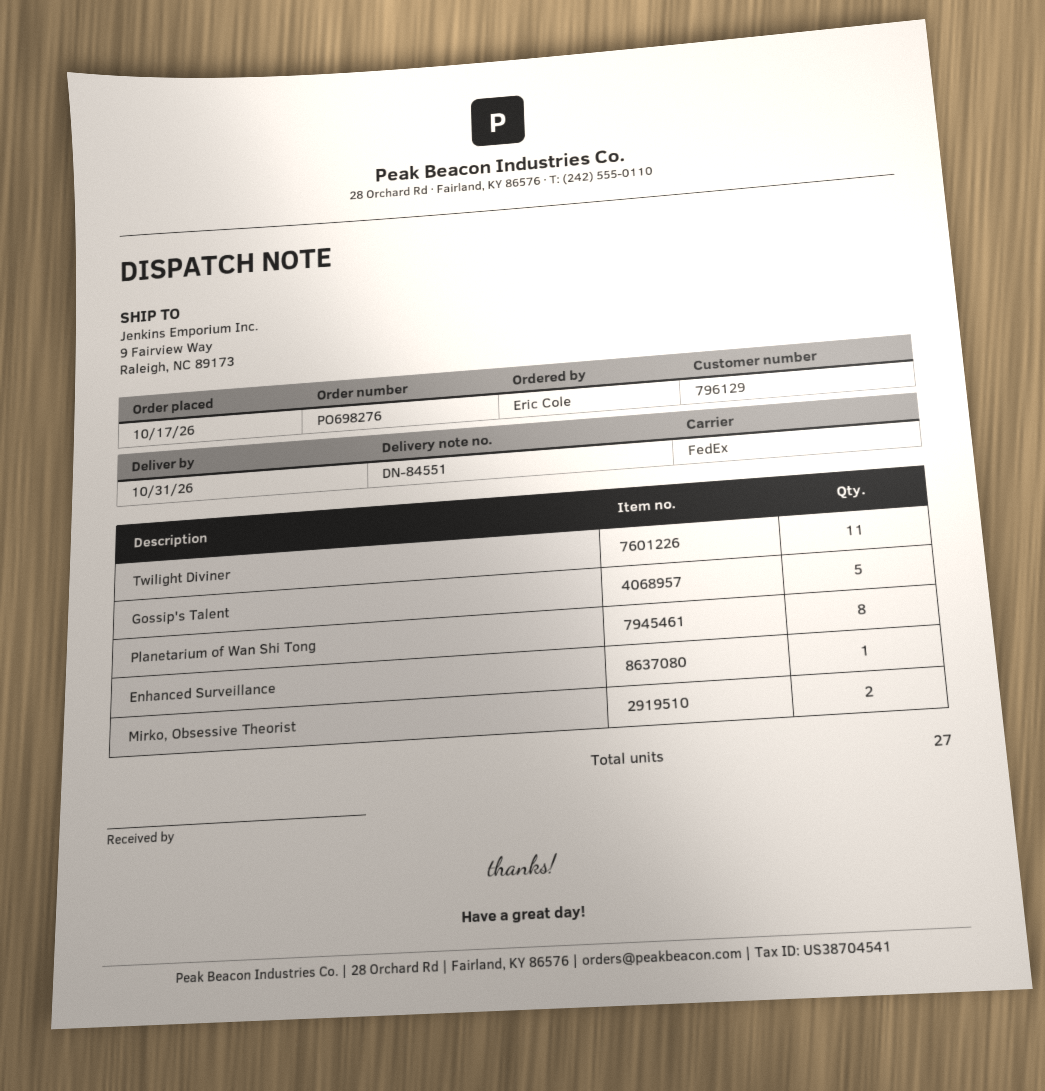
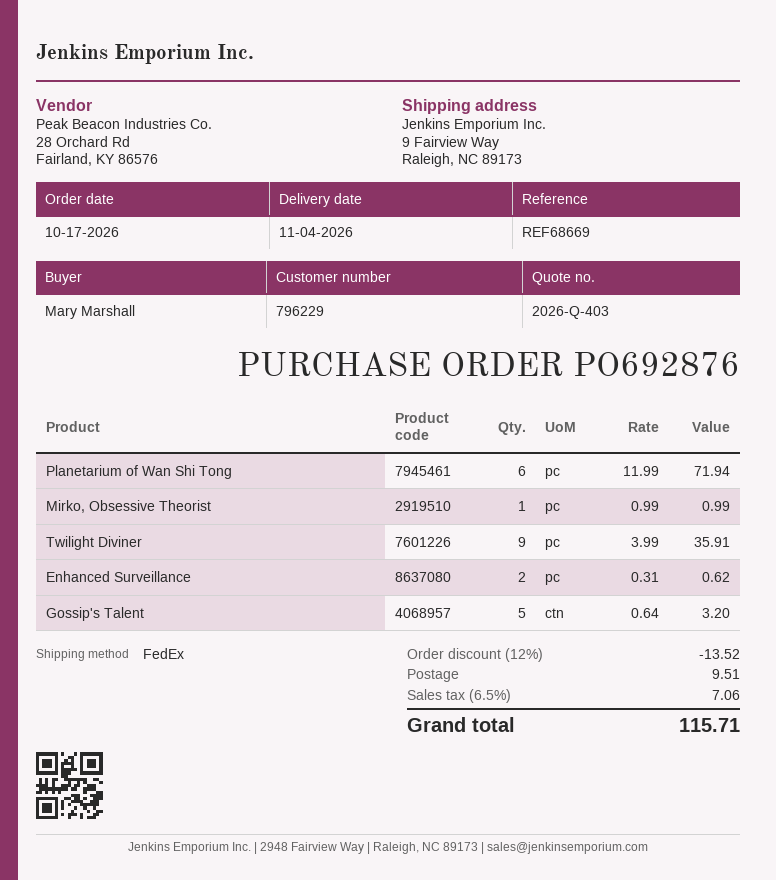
order number: PO698276 -> PO692876
delivery date: 2026-10-31 -> 2026-11-04
customer number: 796129 -> 796229
ordered by: Eric Cole -> Mary Marshall
Twilight Diviner: 11 -> 9
Planetarium of Wan Shi Tong: 8 -> 6
Enhanced Surveillance: 1 -> 2
Mirko, Obsessive Theorist: 2 -> 1

